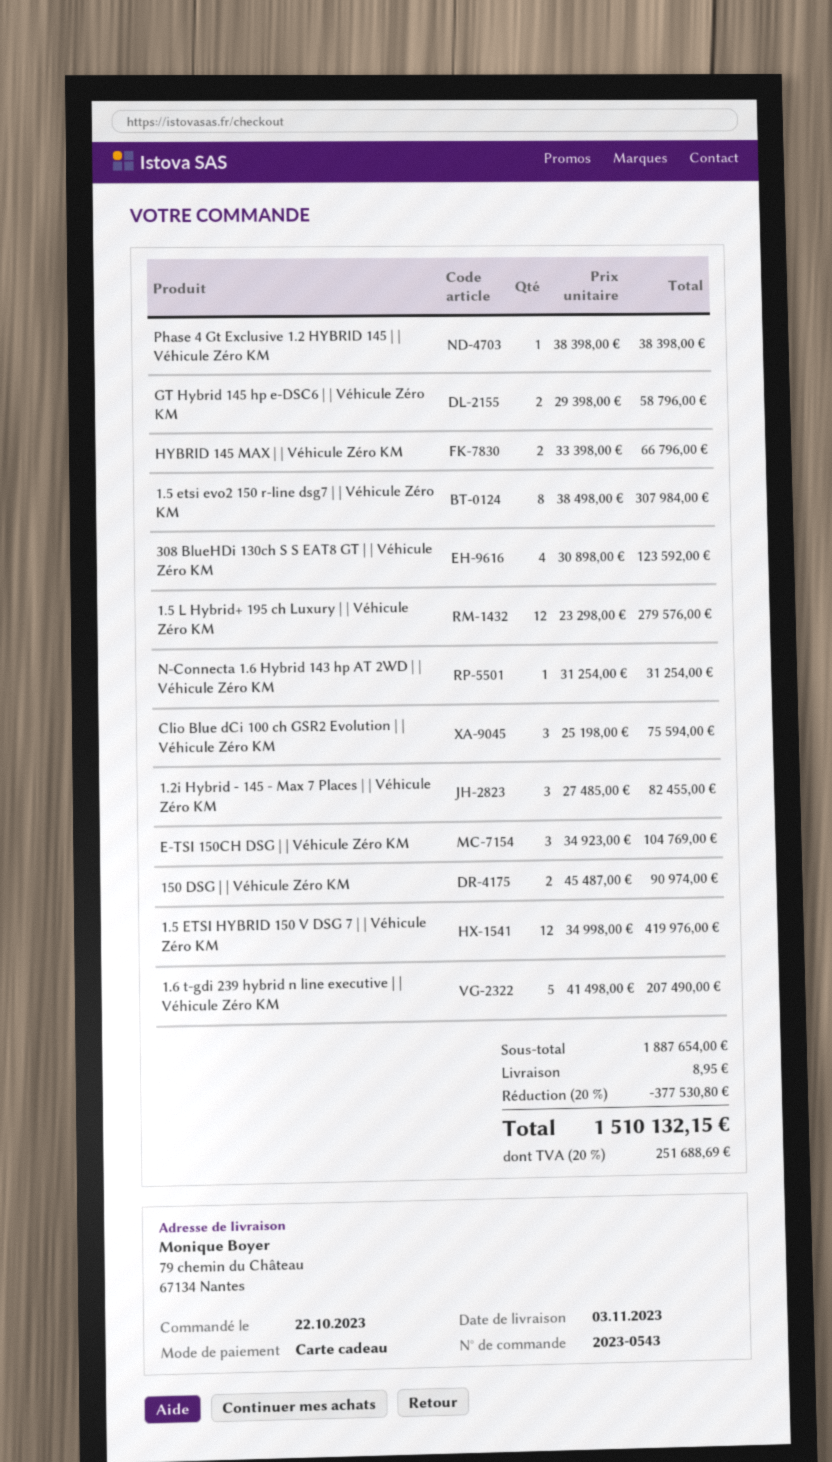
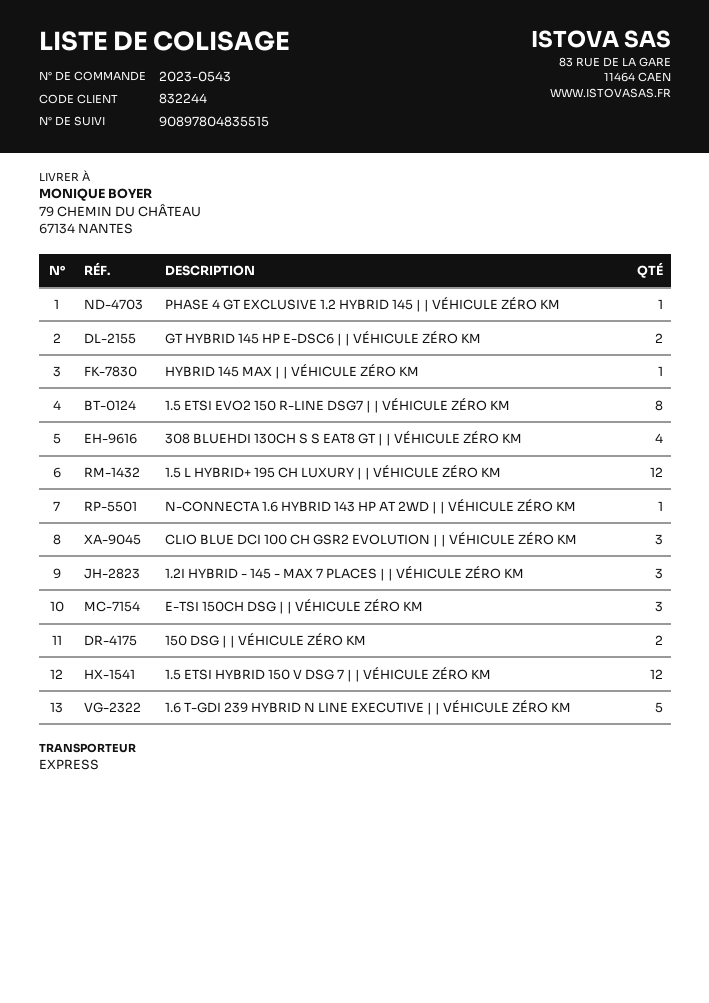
HYBRID 145 MAX | | Véhicule Zéro KM: 2 -> 1

